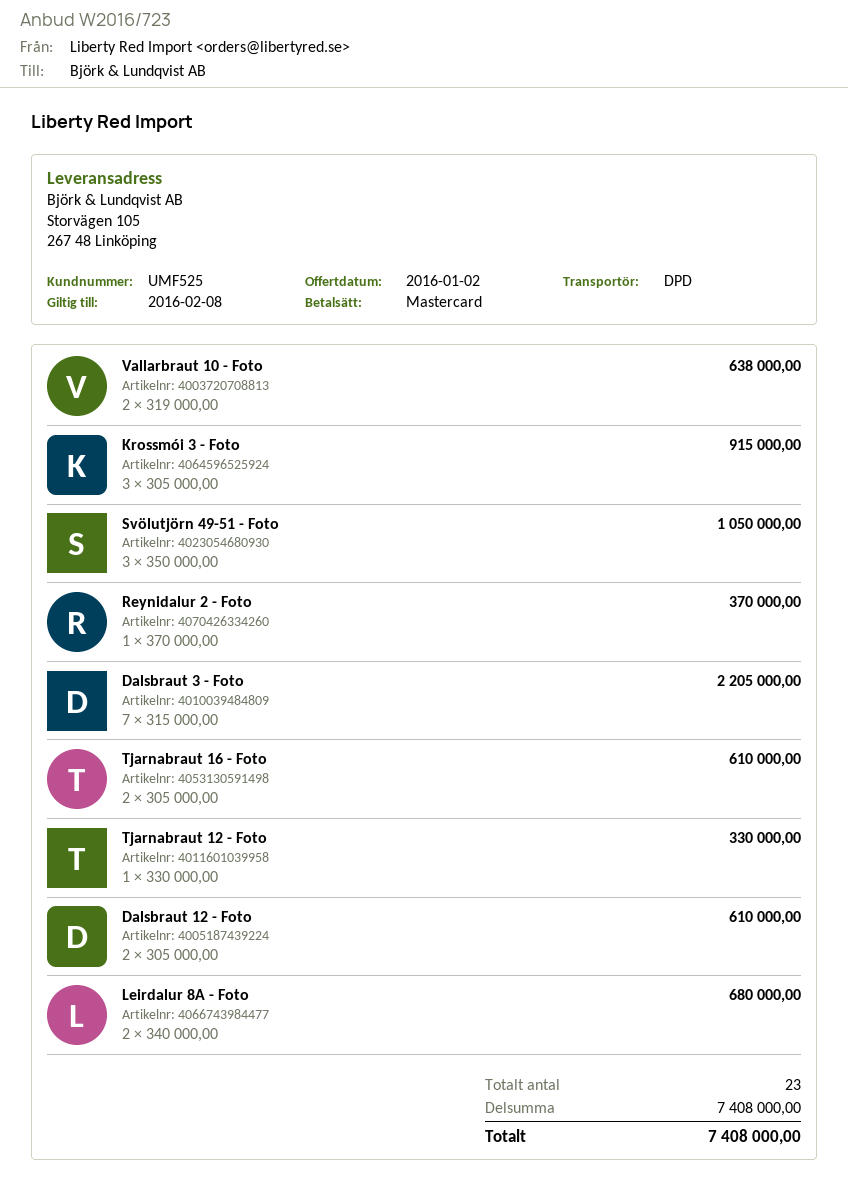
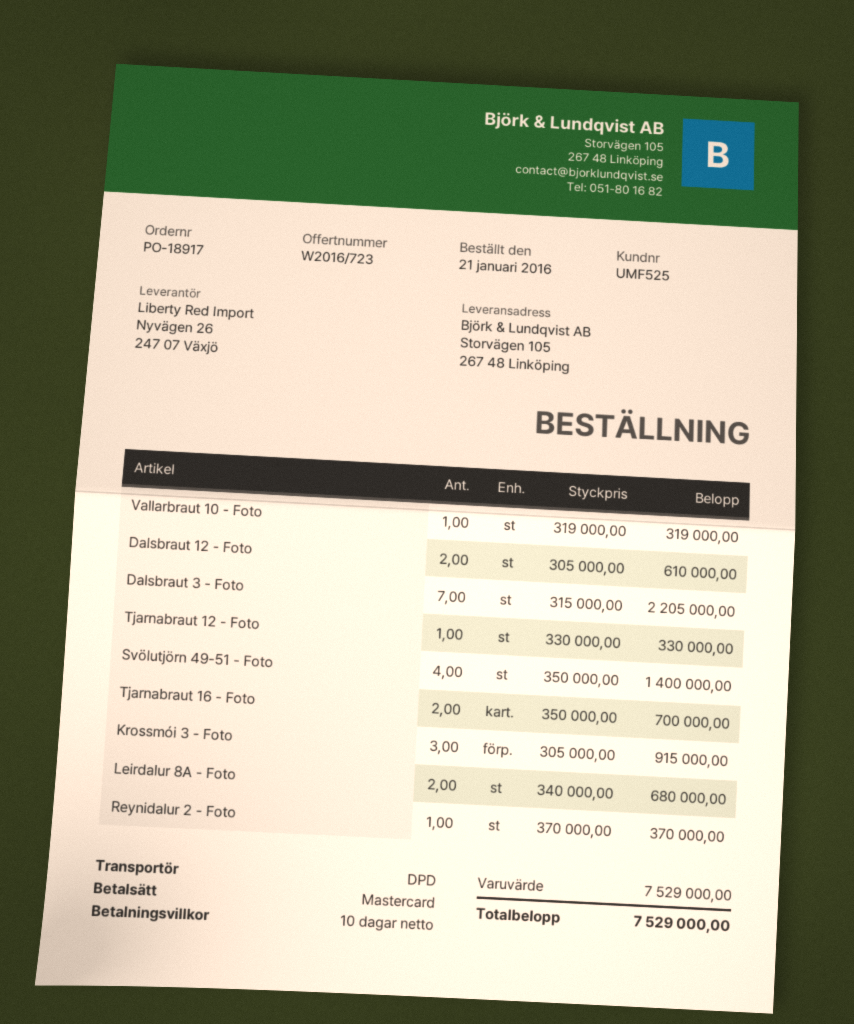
Vallarbraut 10 - Foto: 2 x 319000.00 = 638000.00 -> 1 x 319000.00 = 319000.00
Svölutjörn 49-51 - Foto: 3 x 350000.00 = 1050000.00 -> 4 x 350000.00 = 1400000.00
Tjarnabraut 16 - Foto: 2 x 305000.00 = 610000.00 -> 2 x 350000.00 = 700000.00
subtotal: 7408000.00 -> 7529000.00
total: 7408000.00 -> 7529000.00

